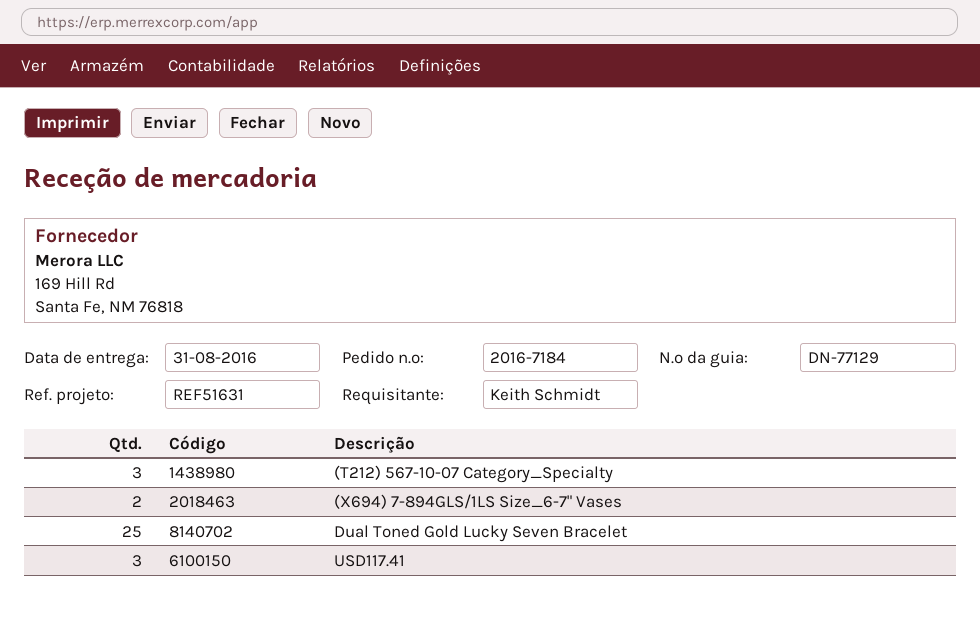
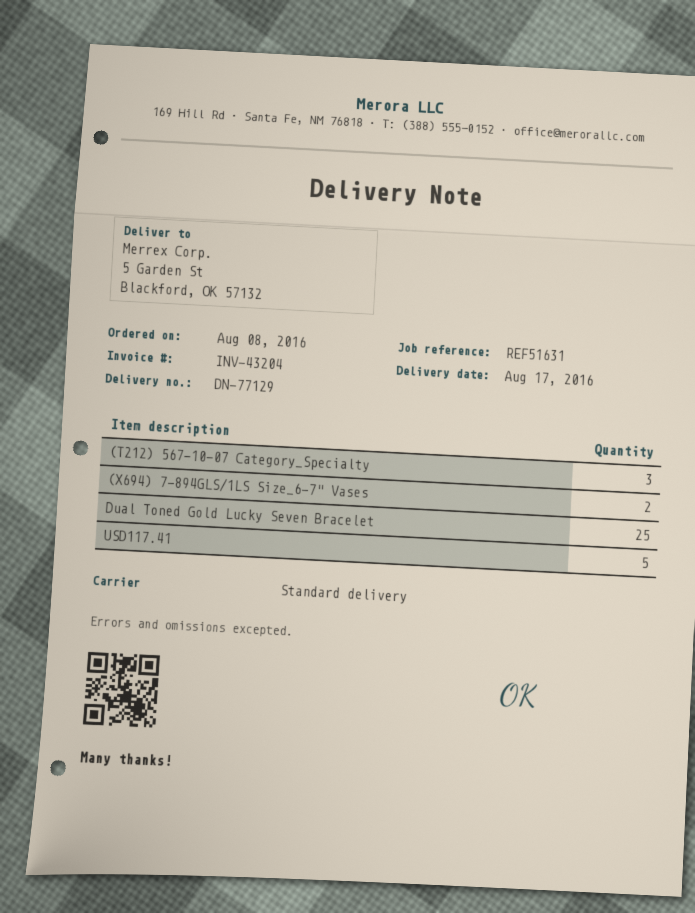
delivery date: 2016-08-31 -> 2016-08-17
USD117.41: 3 -> 5

